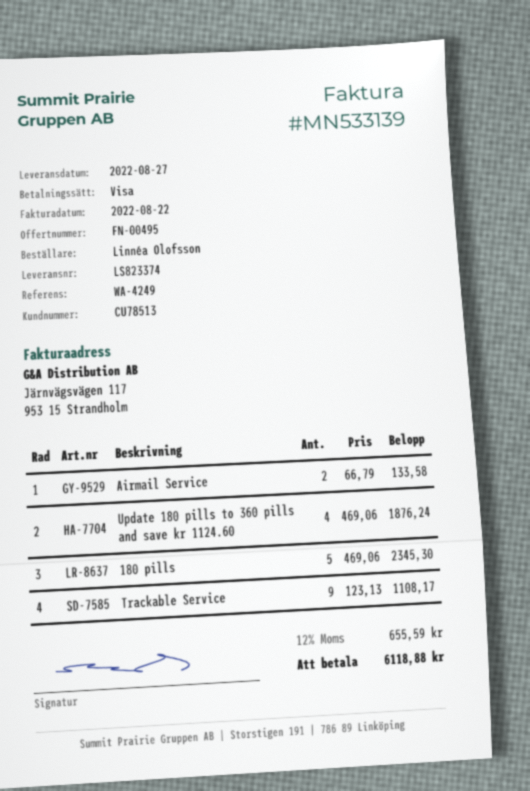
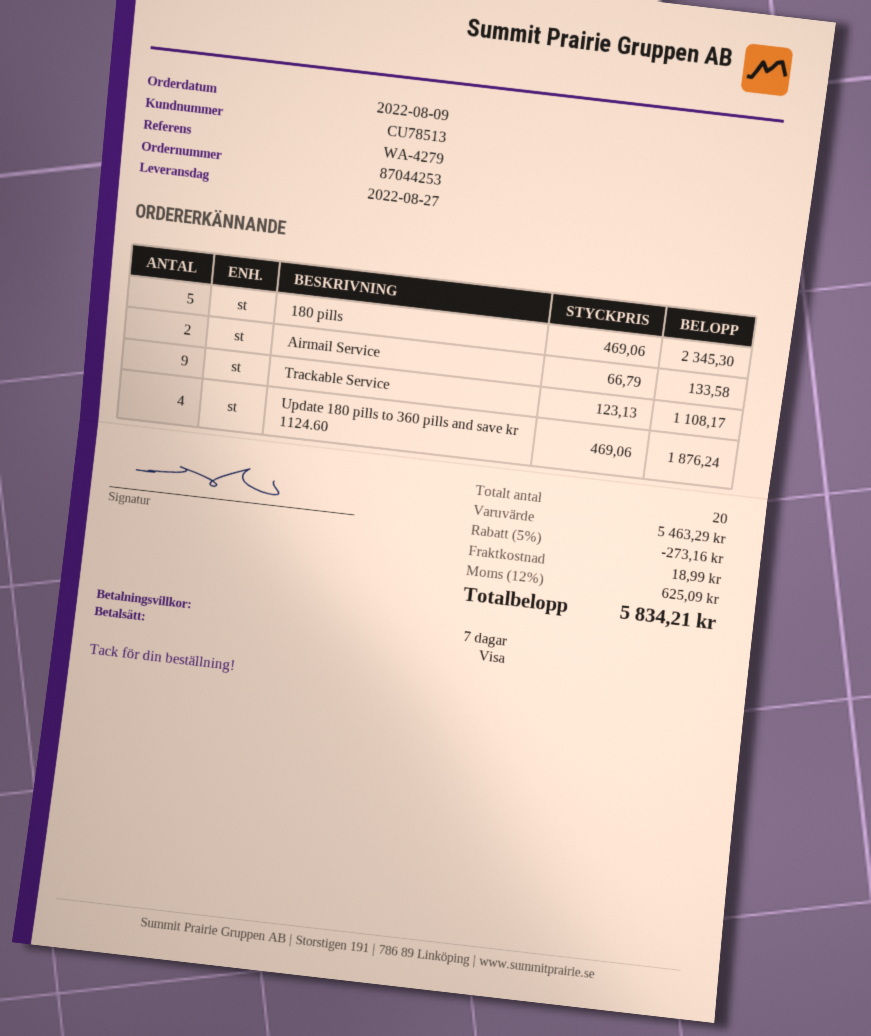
reference: WA-4249 -> WA-4279
discount: none -> 5% = 273.16
shipping: none -> 18.99
tax: 12% = 655.59 -> 12% = 625.09
total: 6118.88 -> 5834.21

